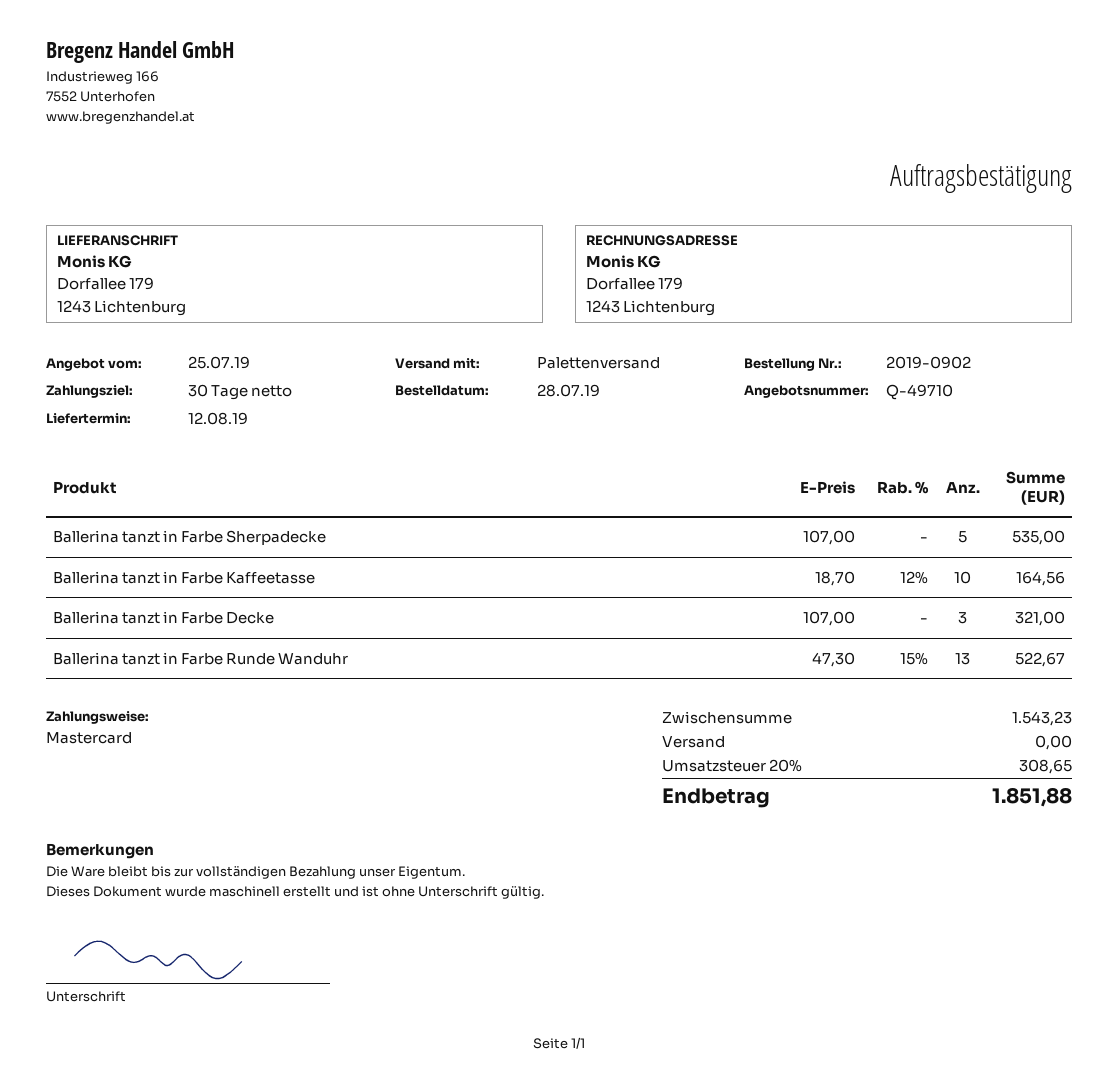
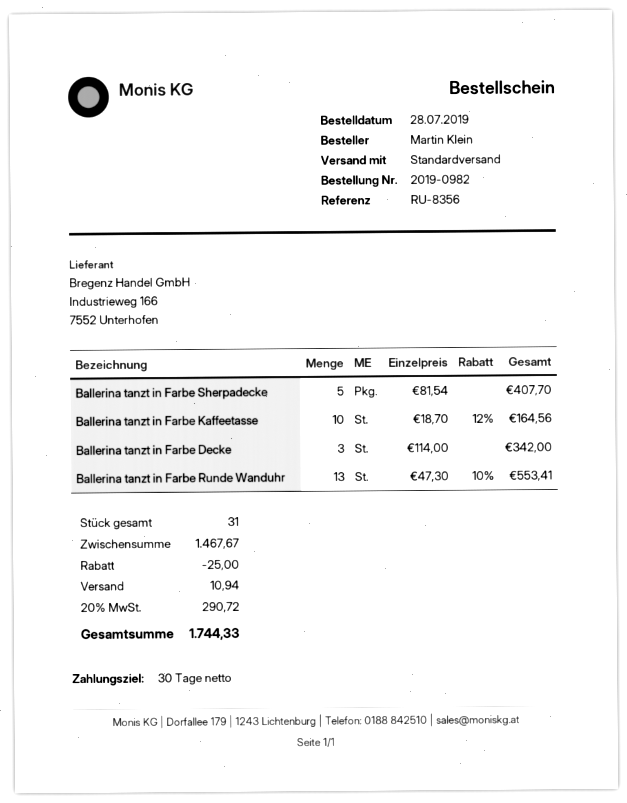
order number: 2019-0902 -> 2019-0982
shipping method: pallet freight -> standard
Ballerina tanzt in Farbe Sherpadecke: 5 x 107.00 = 535.00 -> 5 x 81.54 = 407.70
Ballerina tanzt in Farbe Decke: 3 x 107.00 = 321.00 -> 3 x 114.00 = 342.00
Ballerina tanzt in Farbe Runde Wanduhr: 13 x 47.30 - 15% = 522.67 -> 13 x 47.30 - 10% = 553.41
subtotal: 1543.23 -> 1467.67
discount: none -> 25.00
shipping: 0.00 -> 10.94
tax: 20% = 308.65 -> 20% = 290.72
total: 1851.88 -> 1744.33

